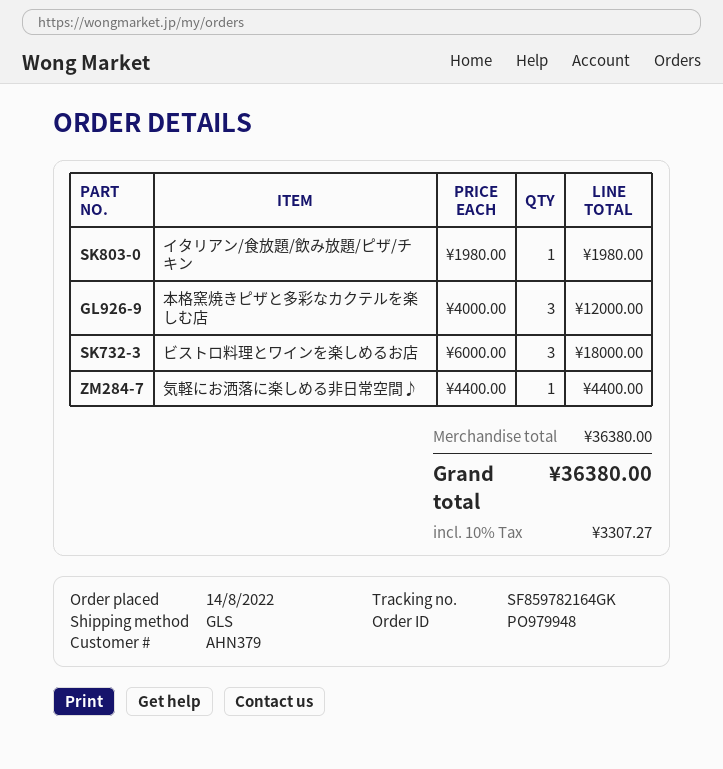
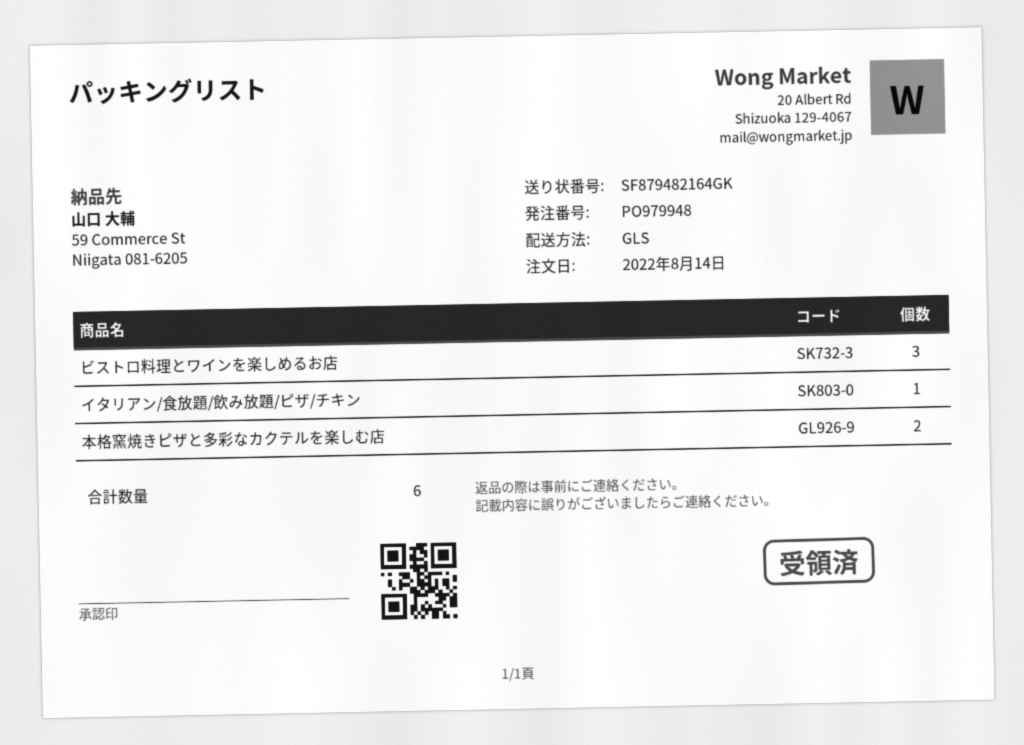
tracking number: SF859782164GK -> SF879482164GK
本格窯焼きピザと多彩なカクテルを楽しむ店: 3 -> 2
気軽にお洒落に楽しめる非日常空間♪: 1 -> none

